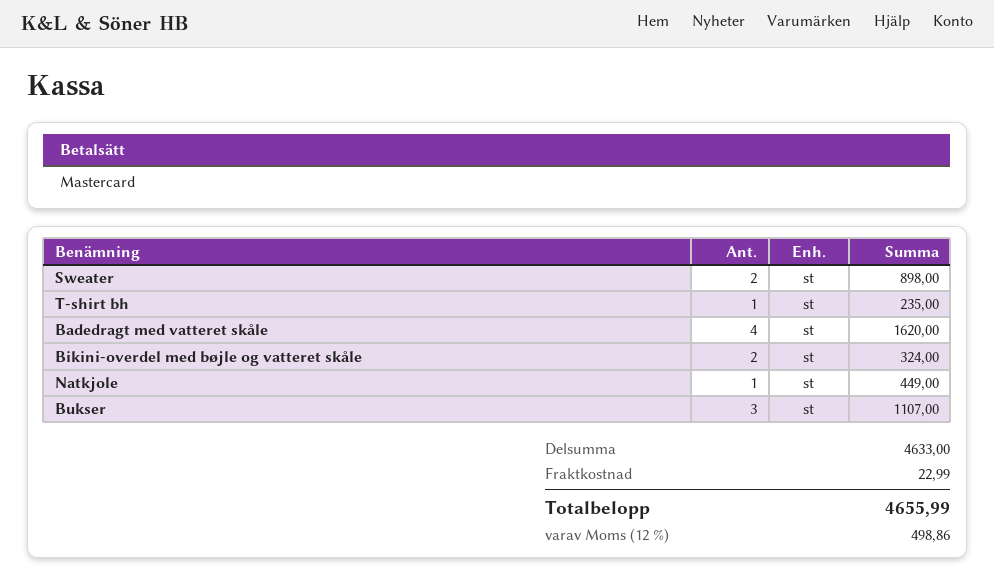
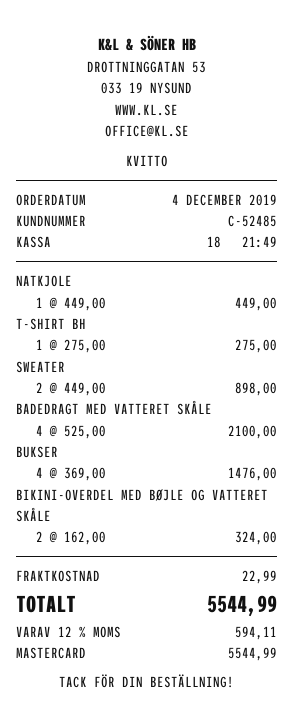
T-shirt bh: 1 for 235.00 -> 1 for 275.00
Badedragt med vatteret skåle: 4 for 1620.00 -> 4 for 2100.00
Bukser: 3 for 1107.00 -> 4 for 1476.00
tax: 12% = 498.86 -> 12% = 594.11
total: 4655.99 -> 5544.99

